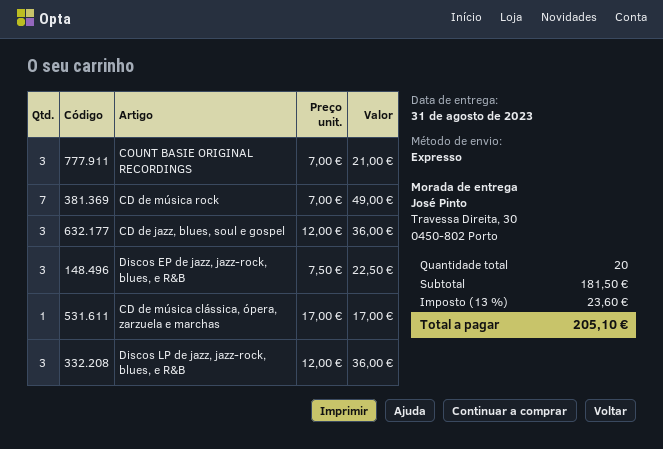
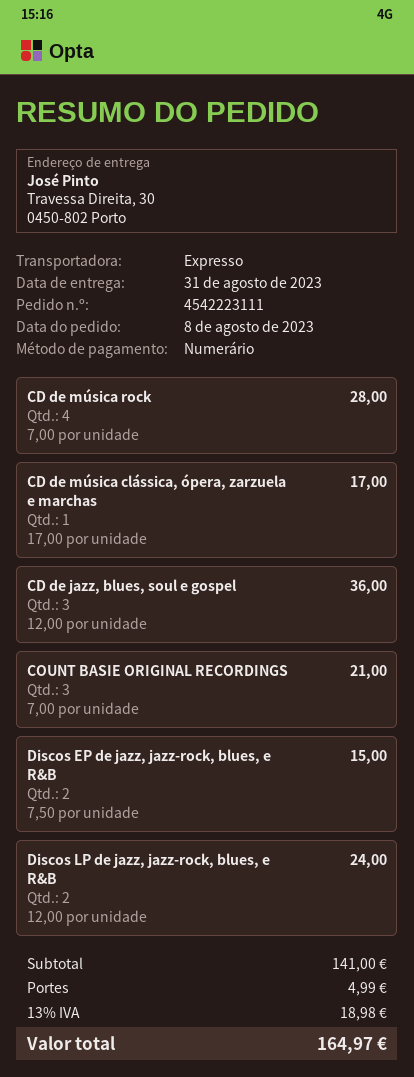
CD de música rock: 7 x 7.00 = 49.00 -> 4 x 7.00 = 28.00
Discos EP de jazz, jazz-rock, blues, e R&B: 3 x 7.50 = 22.50 -> 2 x 7.50 = 15.00
Discos LP de jazz, jazz-rock, blues, e R&B: 3 x 12.00 = 36.00 -> 2 x 12.00 = 24.00
subtotal: 181.50 -> 141.00
shipping: none -> 4.99
tax: 13% = 23.60 -> 13% = 18.98
total: 205.10 -> 164.97

